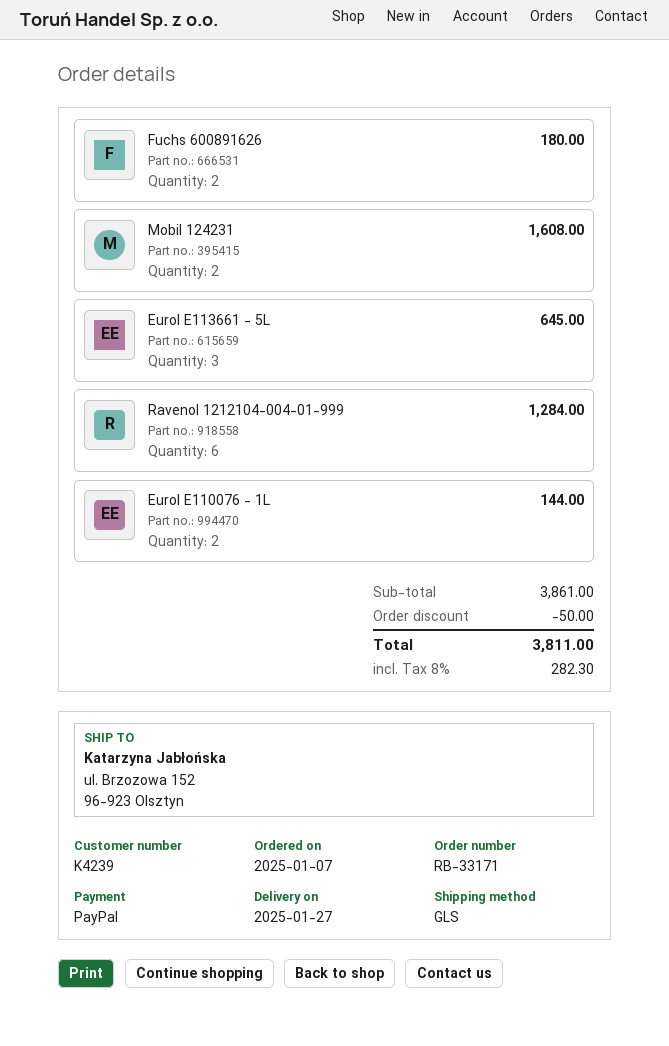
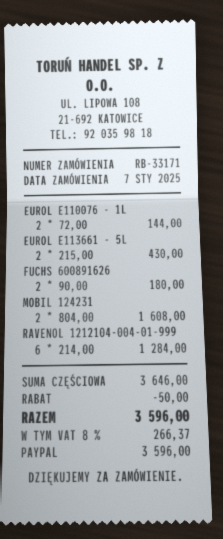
Eurol E113661 - 5L: 3 for 645.00 -> 2 for 430.00
subtotal: 3861.00 -> 3646.00
tax: 8% = 282.30 -> 8% = 266.37
total: 3811.00 -> 3596.00

